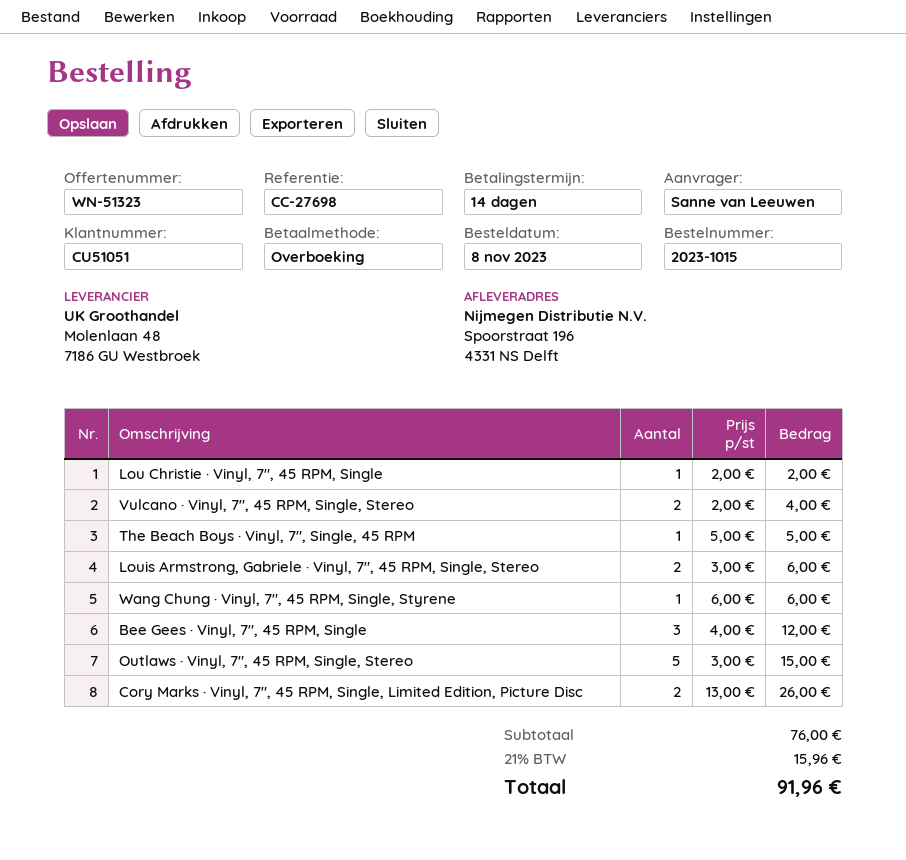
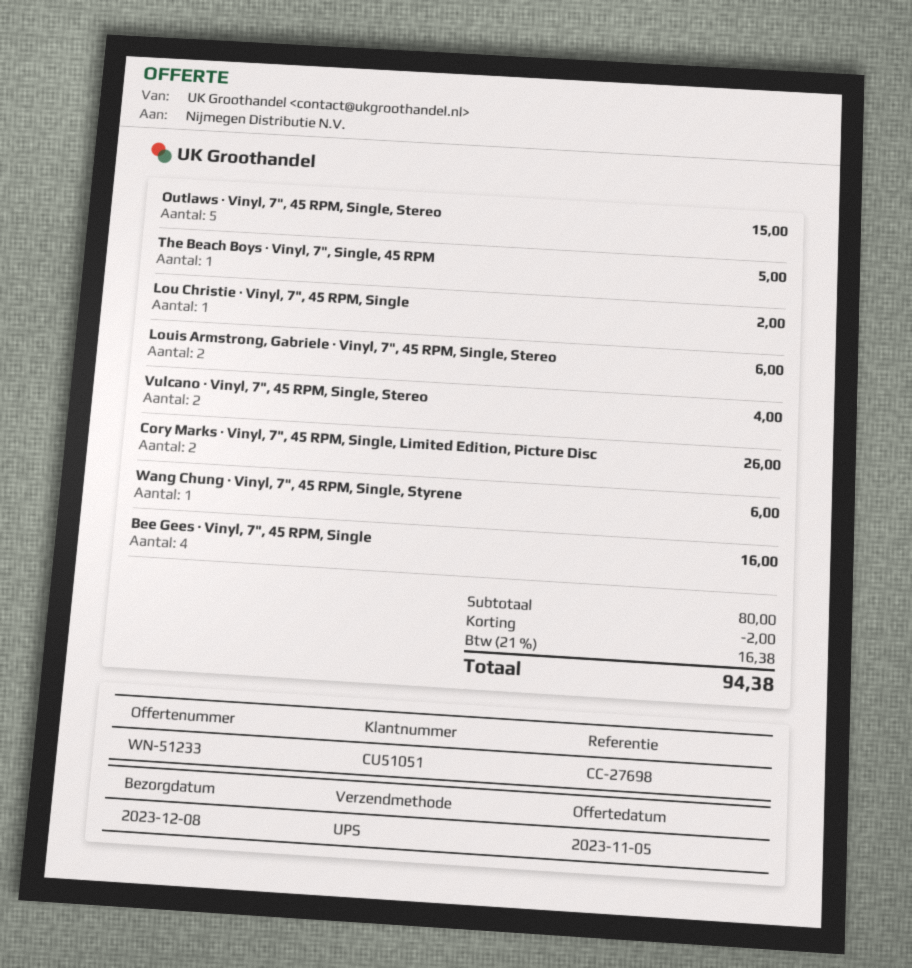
quote number: WN-51323 -> WN-51233
Bee Gees · Vinyl, 7", 45 RPM, Single: 3 for 12.00 -> 4 for 16.00
subtotal: 76.00 -> 80.00
discount: none -> 2.00
tax: 21% = 15.96 -> 21% = 16.38
total: 91.96 -> 94.38

